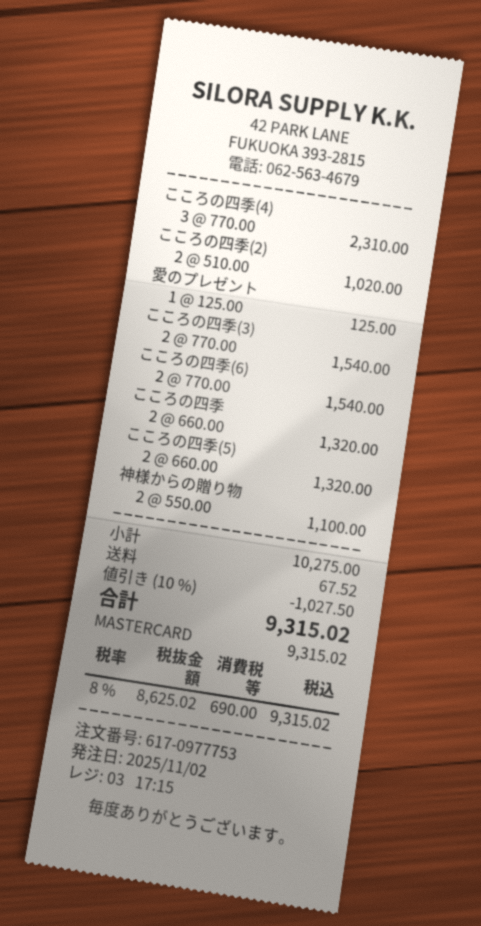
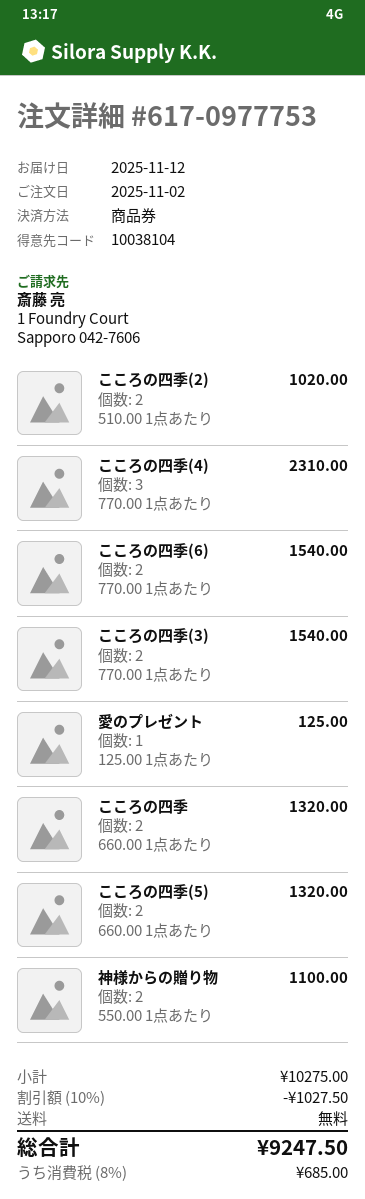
payment method: Mastercard -> gift card
shipping: 67.52 -> 0.00
tax: 8% = 690.00 -> 8% = 685.00
total: 9315.02 -> 9247.50

